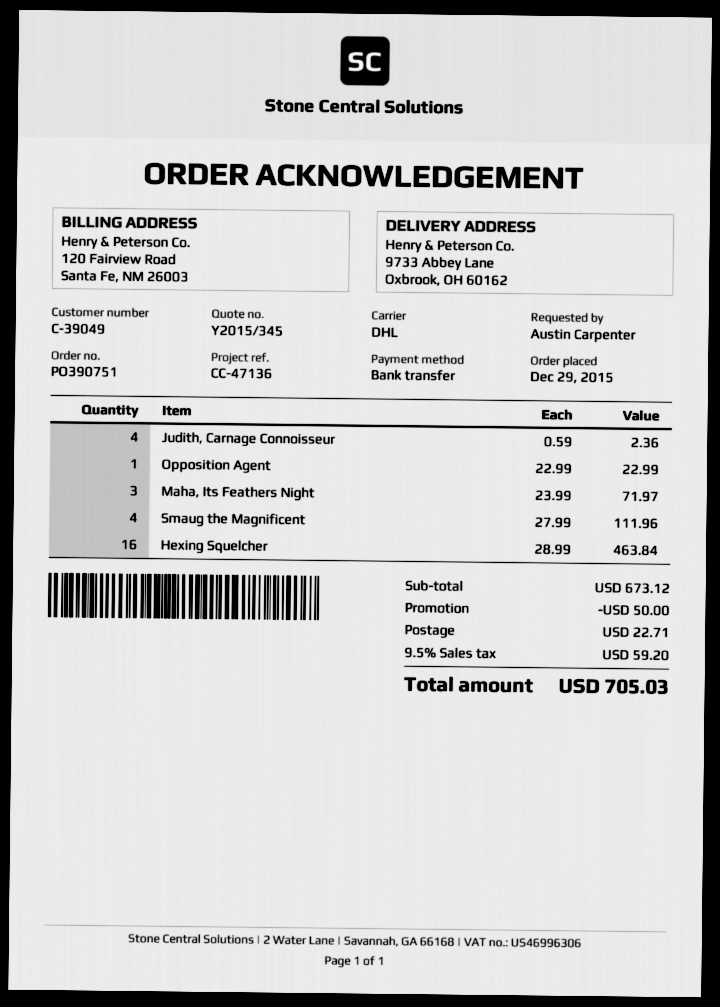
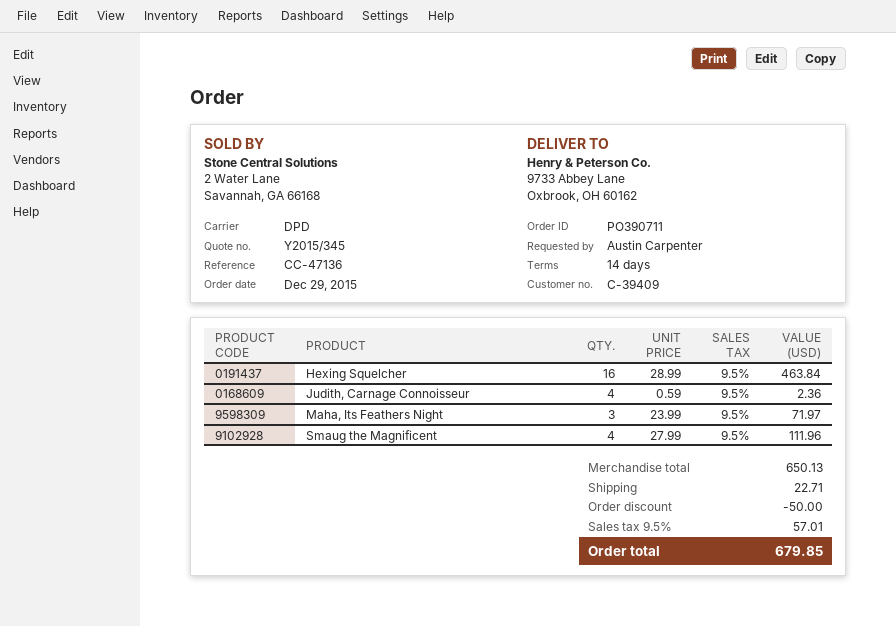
order number: PO390751 -> PO390711
customer number: C-39049 -> C-39409
shipping method: DHL -> DPD
Opposition Agent: 1 x 22.99 = 22.99 -> none
subtotal: 673.12 -> 650.13
tax: 9.5% = 59.20 -> 9.5% = 57.01
total: 705.03 -> 679.85

